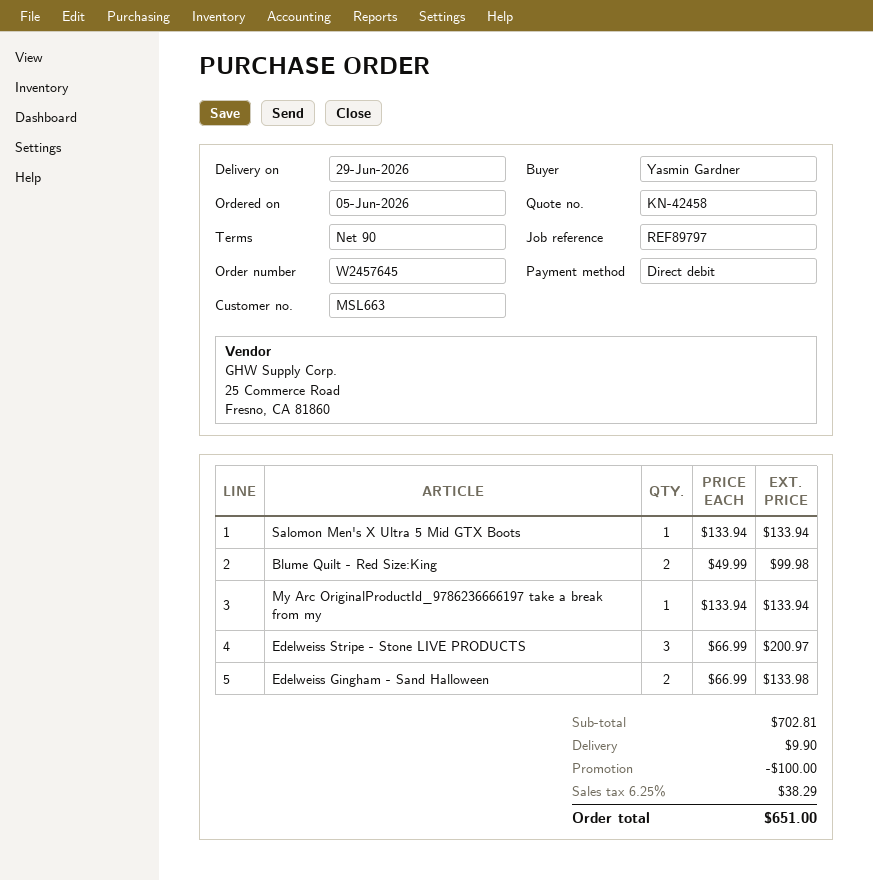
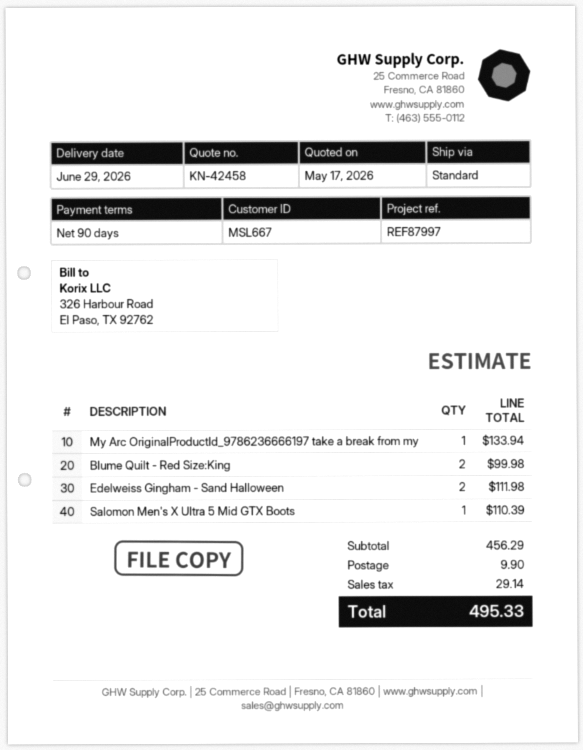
customer number: MSL663 -> MSL667
reference: REF89797 -> REF87997
Salomon Men's X Ultra 5 Mid GTX Boots: 1 for 133.94 -> 1 for 110.39
Edelweiss Stripe - Stone LIVE PRODUCTS: 3 for 200.97 -> none
Edelweiss Gingham - Sand Halloween: 2 for 133.98 -> 2 for 111.98
subtotal: 702.81 -> 456.29
discount: 100.00 -> none
tax: 38.29 -> 29.14
total: 651.00 -> 495.33

